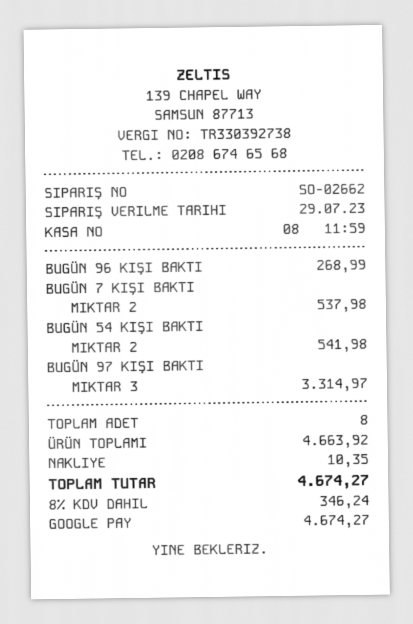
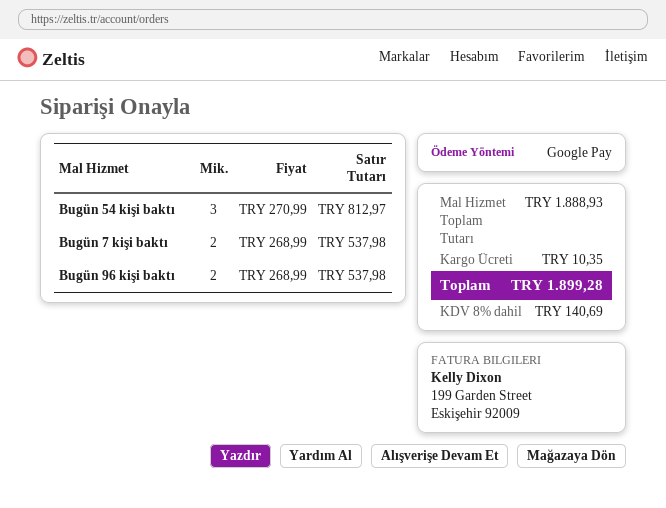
BUGÜN 96 KIŞI BAKTI: 1 for 268.99 -> 2 for 537.98
BUGÜN 54 KIŞI BAKTI: 2 for 541.98 -> 3 for 812.97
BUGÜN 97 KIŞI BAKTI: 3 for 3314.97 -> none
subtotal: 4663.92 -> 1888.93
tax: 8% = 346.24 -> 8% = 140.69
total: 4674.27 -> 1899.28

